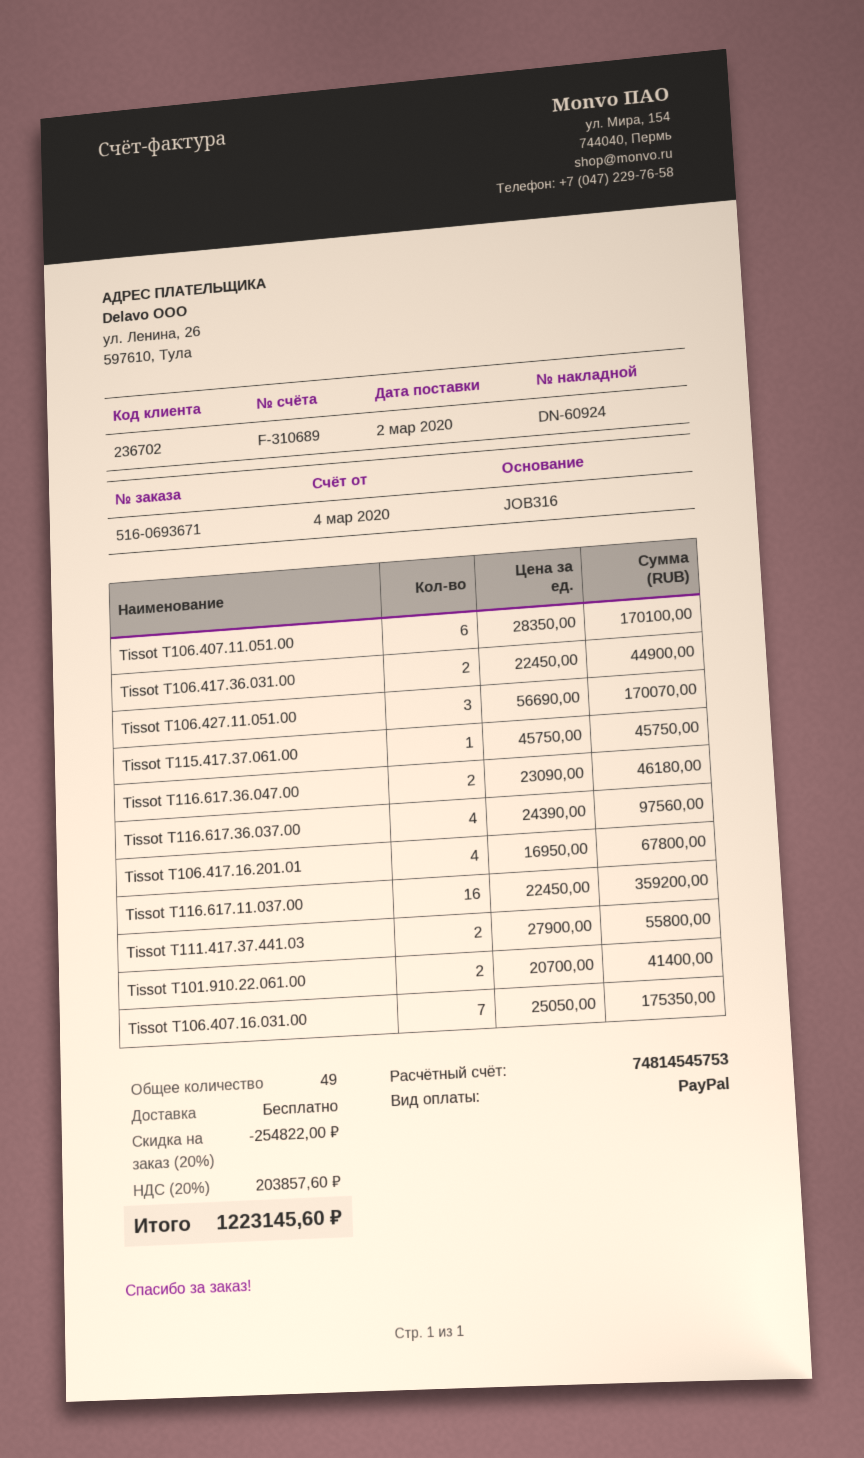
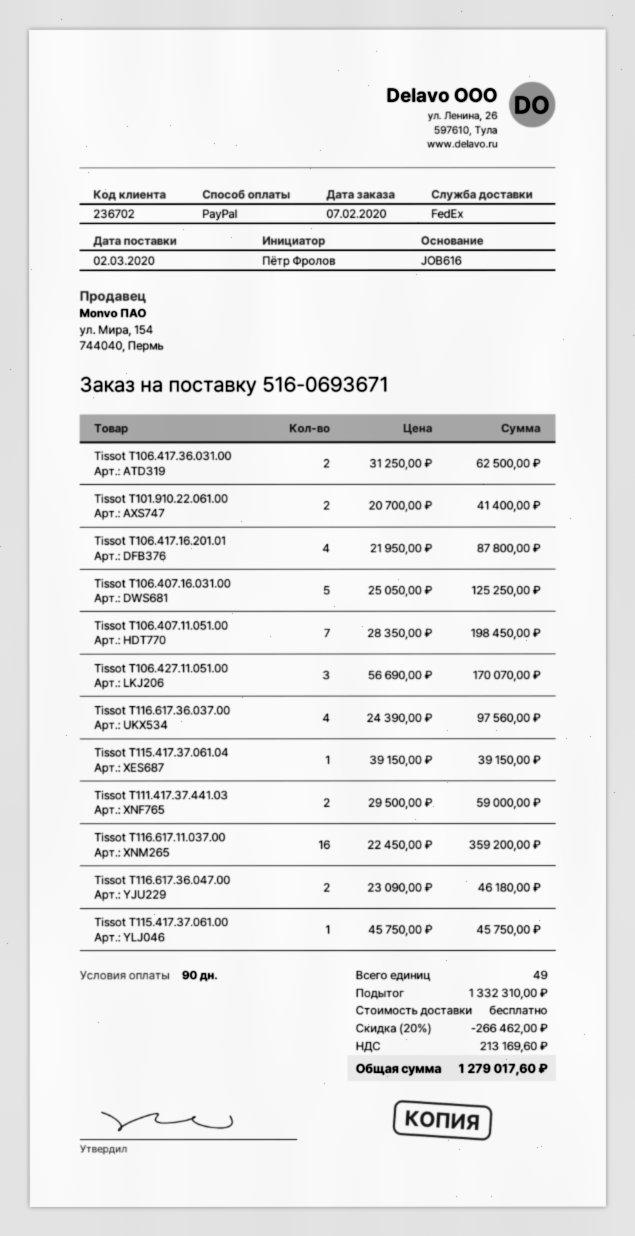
reference: JOB316 -> JOB616
Tissot T106.407.11.051.00: 6 x 28350.00 = 170100.00 -> 7 x 28350.00 = 198450.00
Tissot T106.417.36.031.00: 2 x 22450.00 = 44900.00 -> 2 x 31250.00 = 62500.00
Tissot T106.417.16.201.01: 4 x 16950.00 = 67800.00 -> 4 x 21950.00 = 87800.00
Tissot T111.417.37.441.03: 2 x 27900.00 = 55800.00 -> 2 x 29500.00 = 59000.00
Tissot T106.407.16.031.00: 7 x 25050.00 = 175350.00 -> 5 x 25050.00 = 125250.00
Tissot T115.417.37.061.04: none -> 1 x 39150.00 = 39150.00
discount: 20% = 254822.00 -> 20% = 266462.00
tax: 203857.60 -> 213169.60
total: 1223145.60 -> 1279017.60

